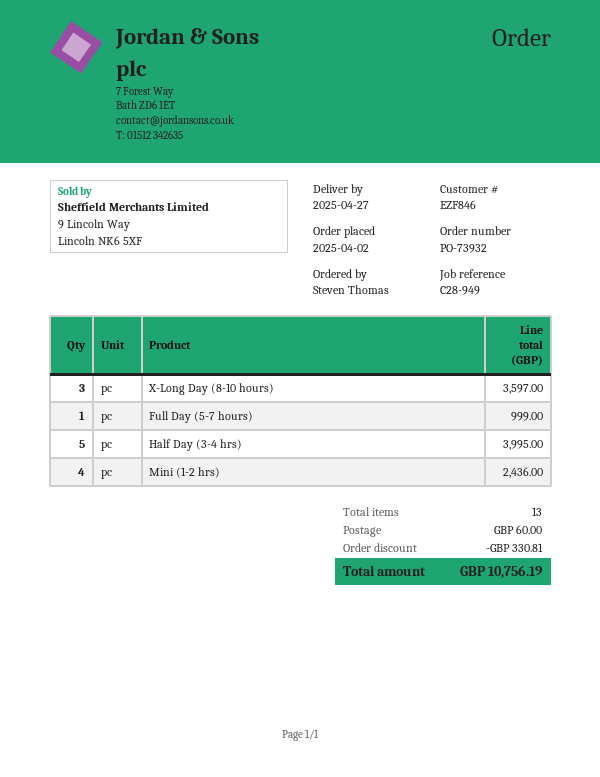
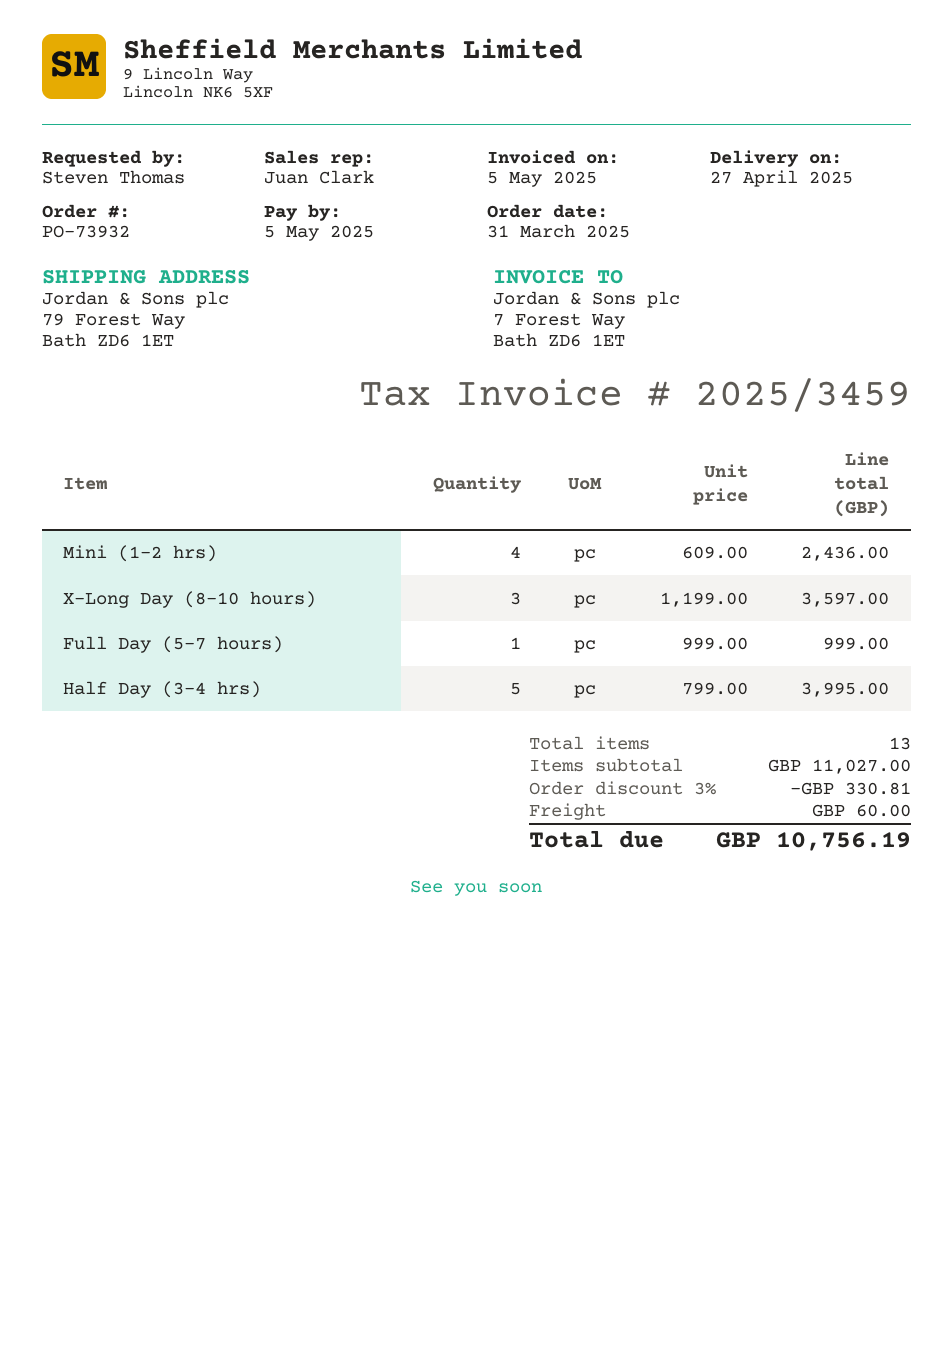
order date: 2025-04-02 -> 2025-03-31

